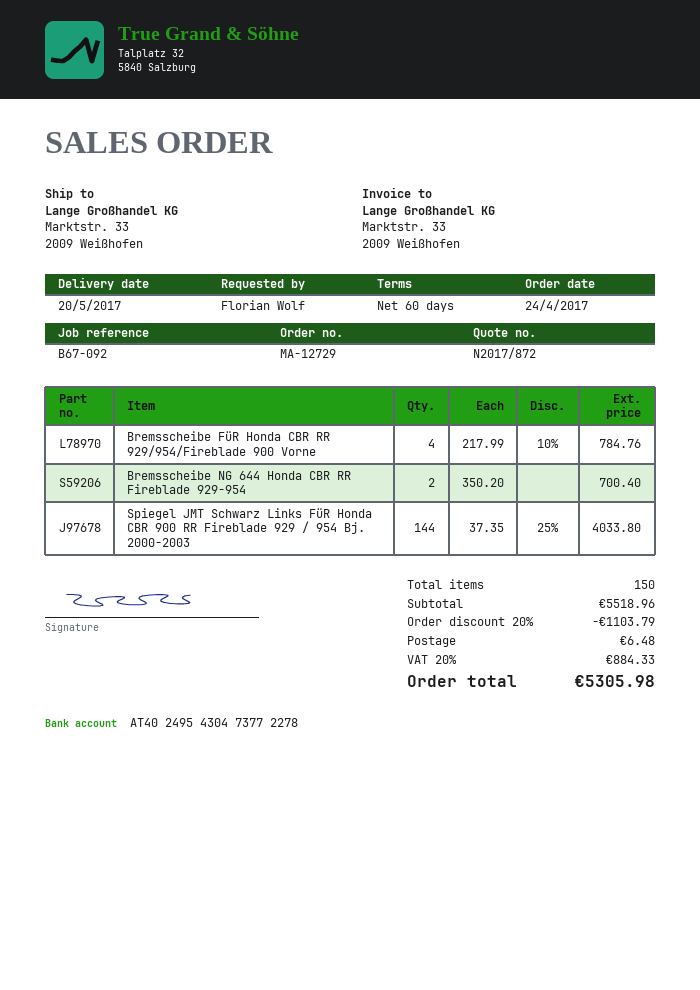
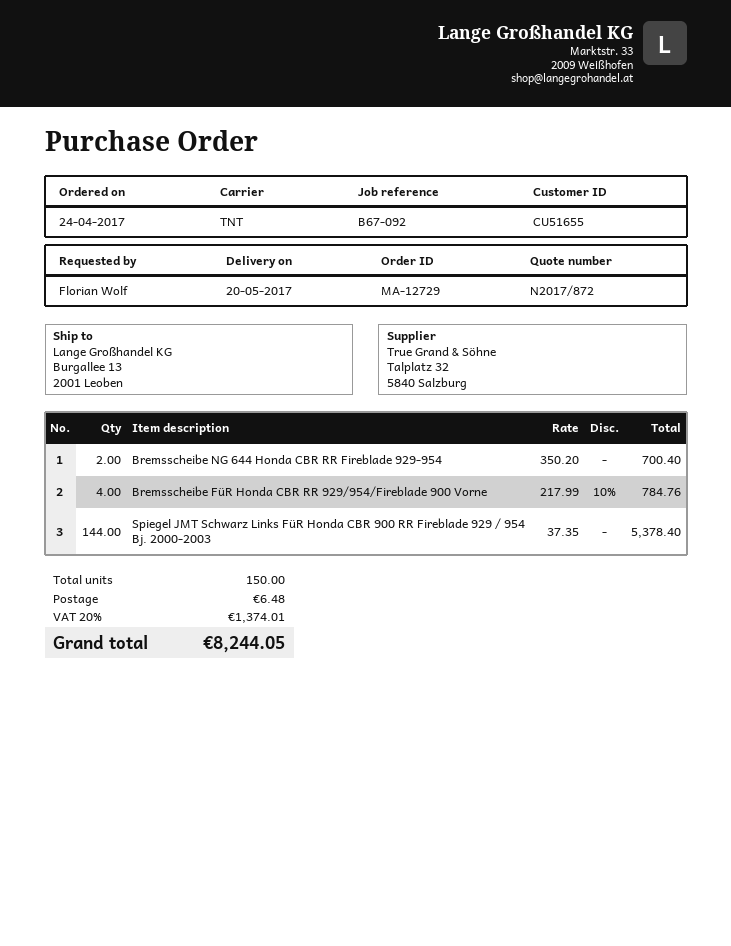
ship to: Marktstr. 33, 2009 Weißhofen -> Burgallee 13, 2001 Leoben
Spiegel JMT Schwarz Links FüR Honda CBR 900 RR Fireblade 929 / 954 Bj. 2000-2003: 144 x 37.35 - 25% = 4033.80 -> 144 x 37.35 = 5378.40
discount: 20% = 1103.79 -> none
tax: 20% = 884.33 -> 20% = 1374.01
total: 5305.98 -> 8244.05

